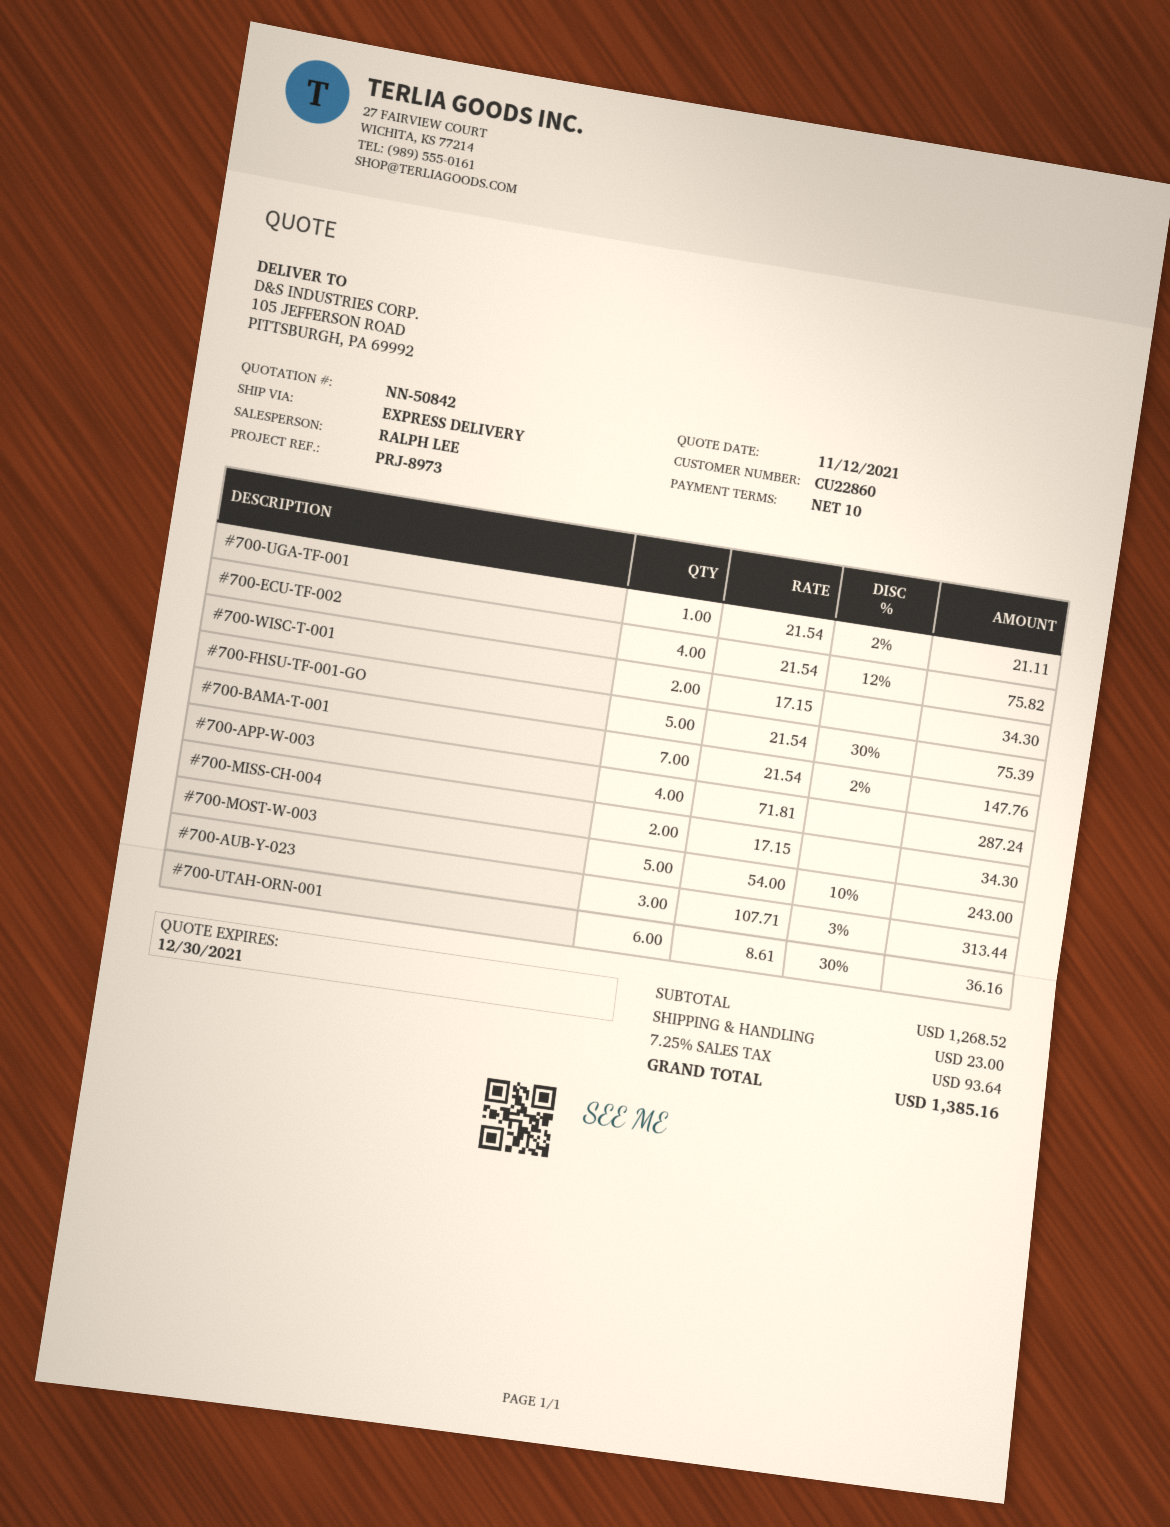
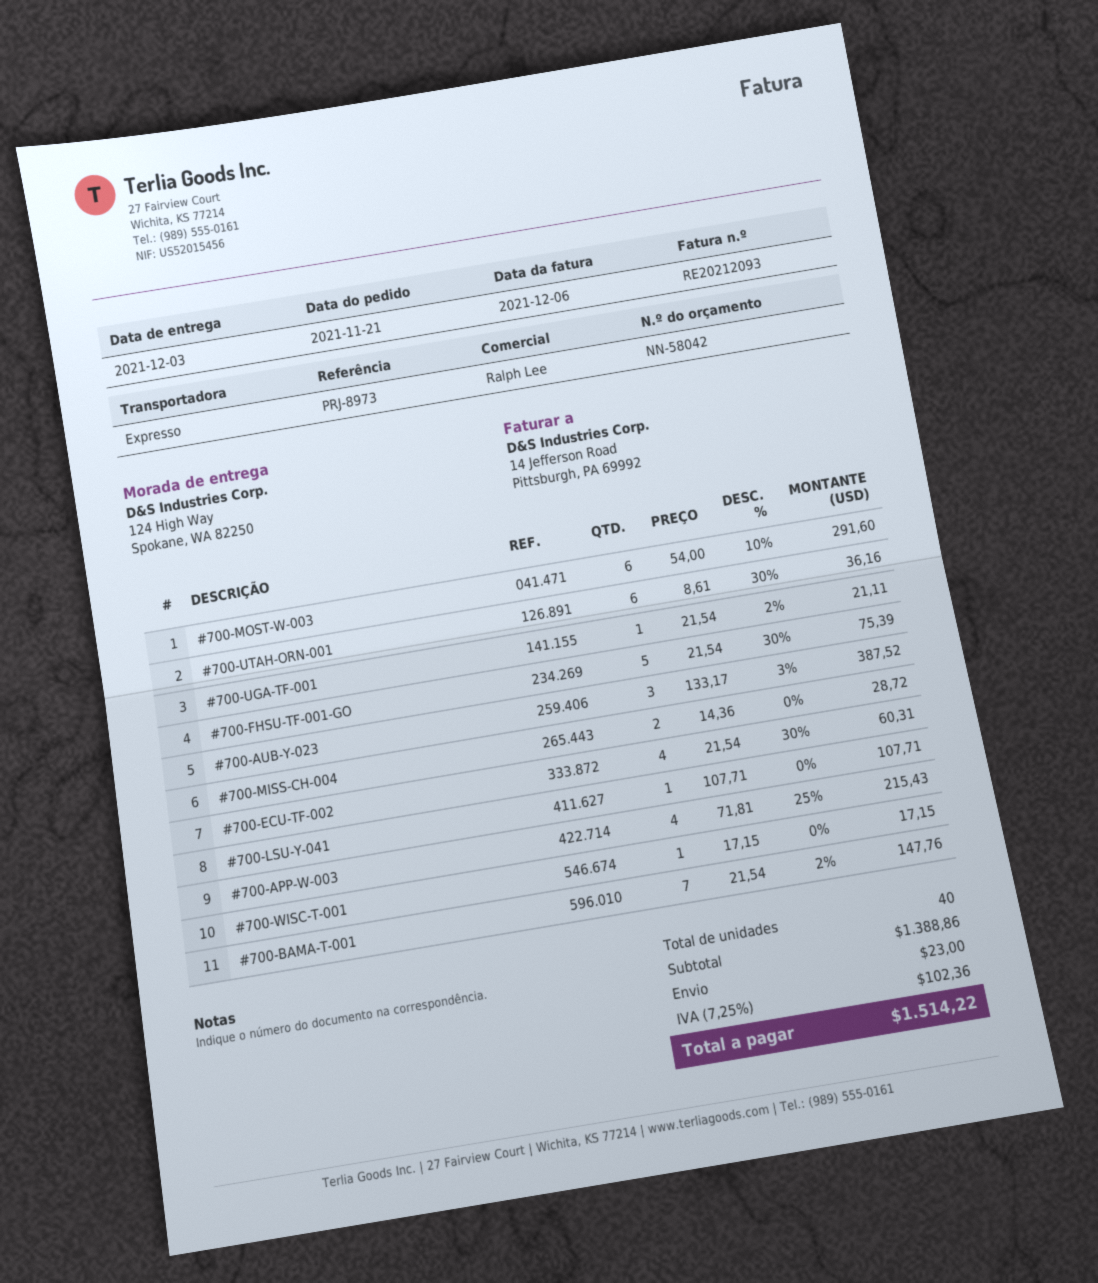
quote number: NN-50842 -> NN-58042
ship to: 105 JEFFERSON ROAD, PITTSBURGH, PA 69992 -> 124 High Way, Spokane, WA 82250
#700-ECU-TF-002: 4 x 21.54 - 12% = 75.82 -> 4 x 21.54 - 30% = 60.31
#700-WISC-T-001: 2 x 17.15 = 34.30 -> 1 x 17.15 = 17.15
#700-APP-W-003: 4 x 71.81 = 287.24 -> 4 x 71.81 - 25% = 215.43
#700-MISS-CH-004: 2 x 17.15 = 34.30 -> 2 x 14.36 = 28.72
#700-MOST-W-003: 5 x 54.00 - 10% = 243.00 -> 6 x 54.00 - 10% = 291.60
#700-AUB-Y-023: 3 x 107.71 - 3% = 313.44 -> 3 x 133.17 - 3% = 387.52
#700-LSU-Y-041: none -> 1 x 107.71 = 107.71
subtotal: 1268.52 -> 1388.86
tax: 7.25% = 93.64 -> 7.25% = 102.36
total: 1385.16 -> 1514.22

